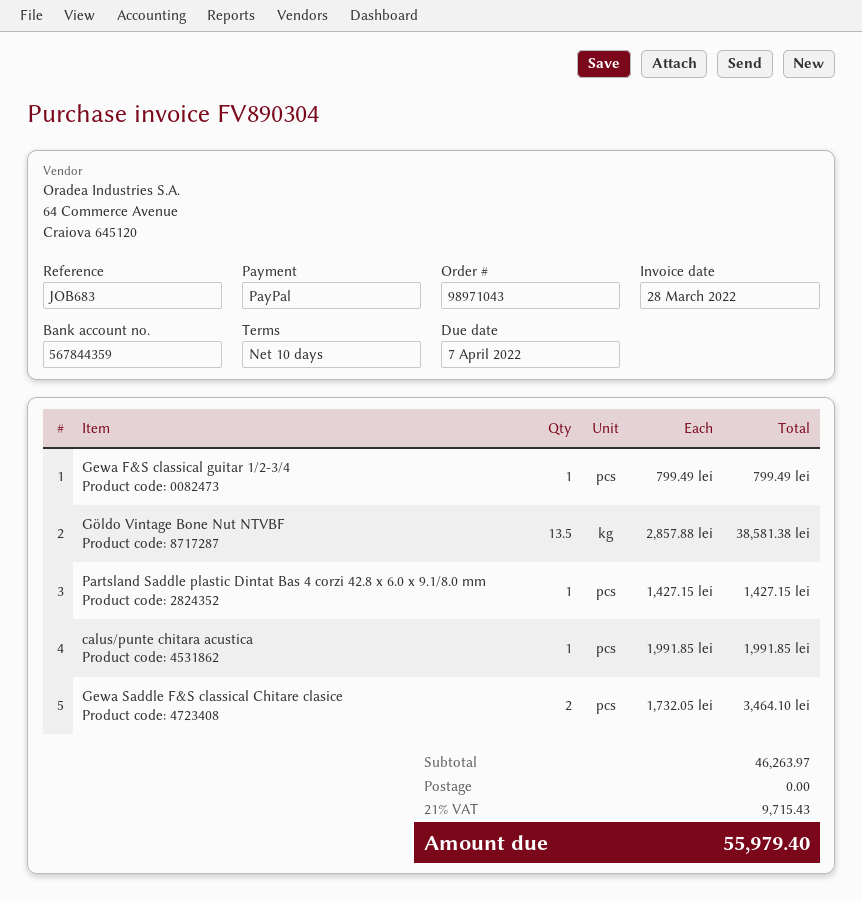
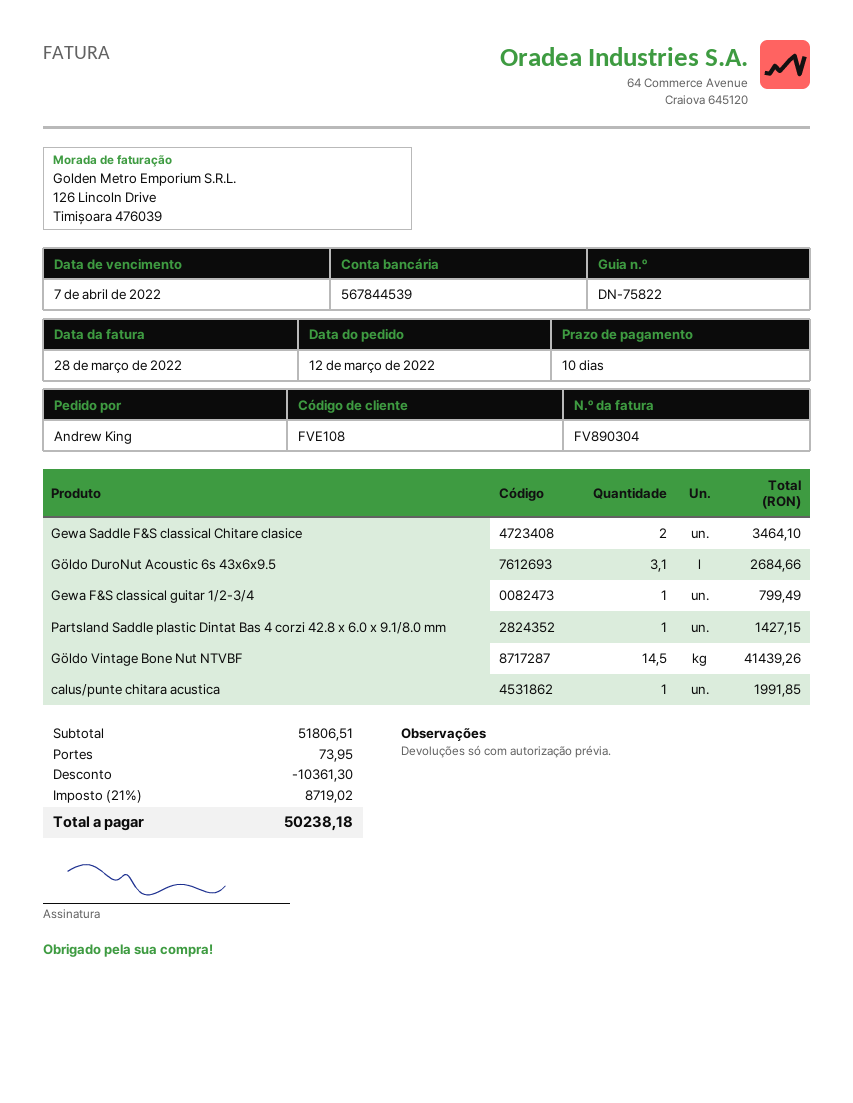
bank account: 567844359 -> 567844539
Göldo Vintage Bone Nut NTVBF: 13.5 for 38581.38 -> 14.5 for 41439.26
Göldo DuroNut Acoustic 6s 43x6x9.5: none -> 3.1 for 2684.66
subtotal: 46263.97 -> 51806.51
discount: none -> 10361.30
shipping: 0.00 -> 73.95
tax: 21% = 9715.43 -> 21% = 8719.02
total: 55979.40 -> 50238.18

